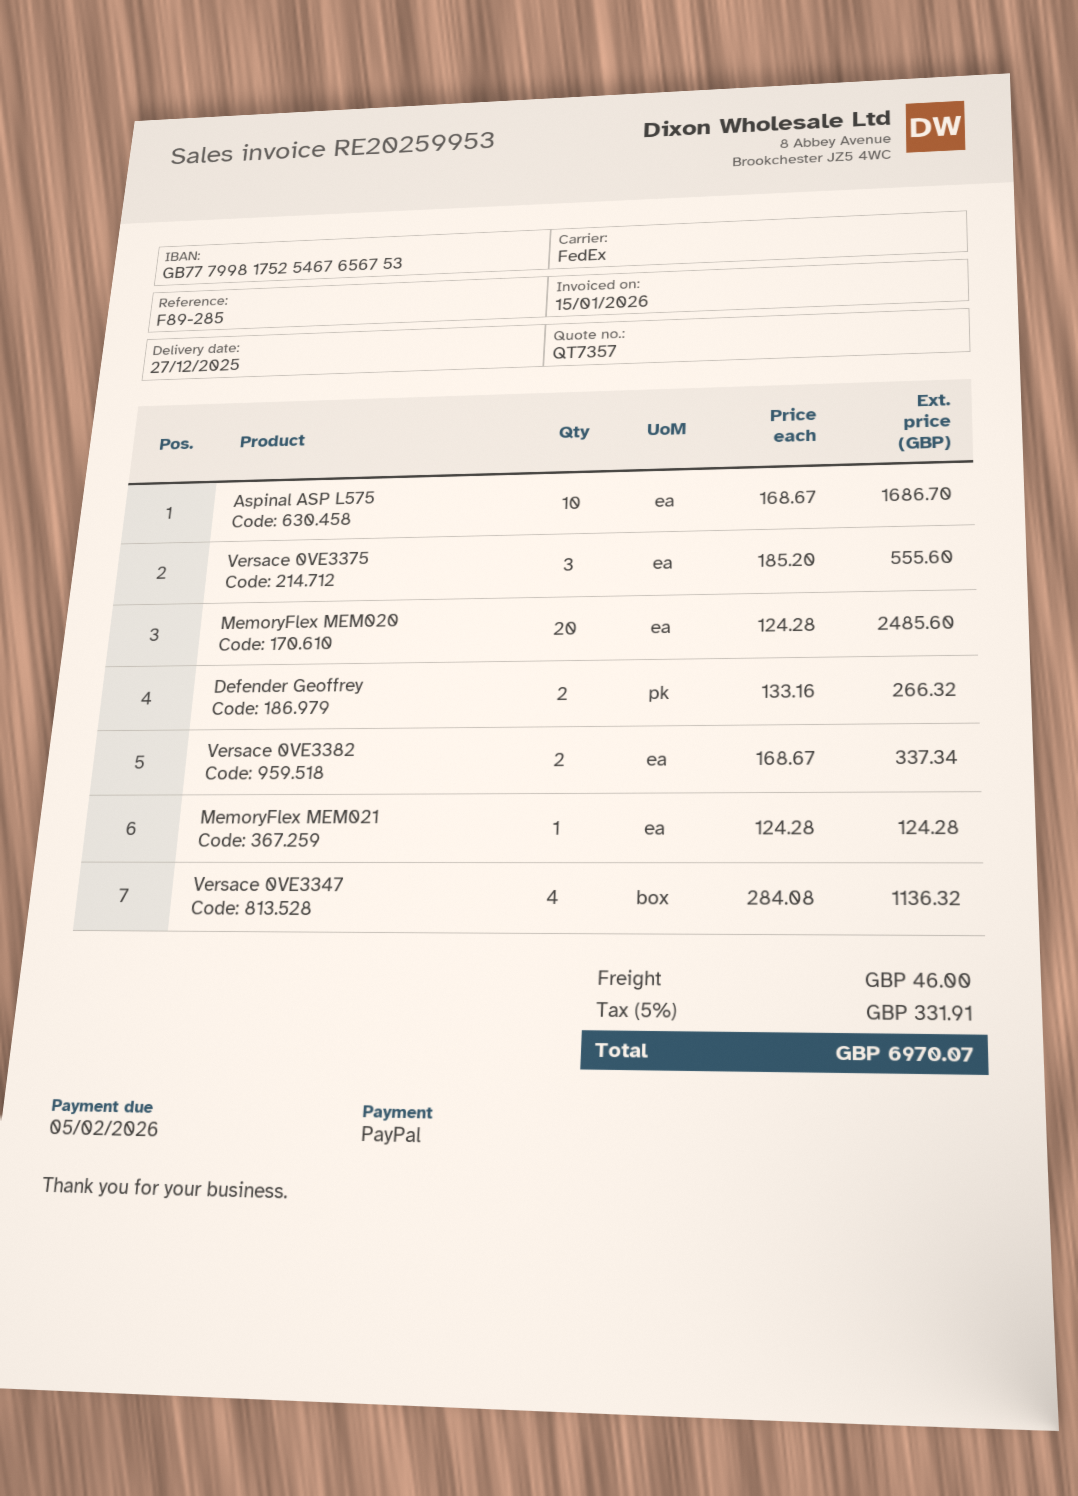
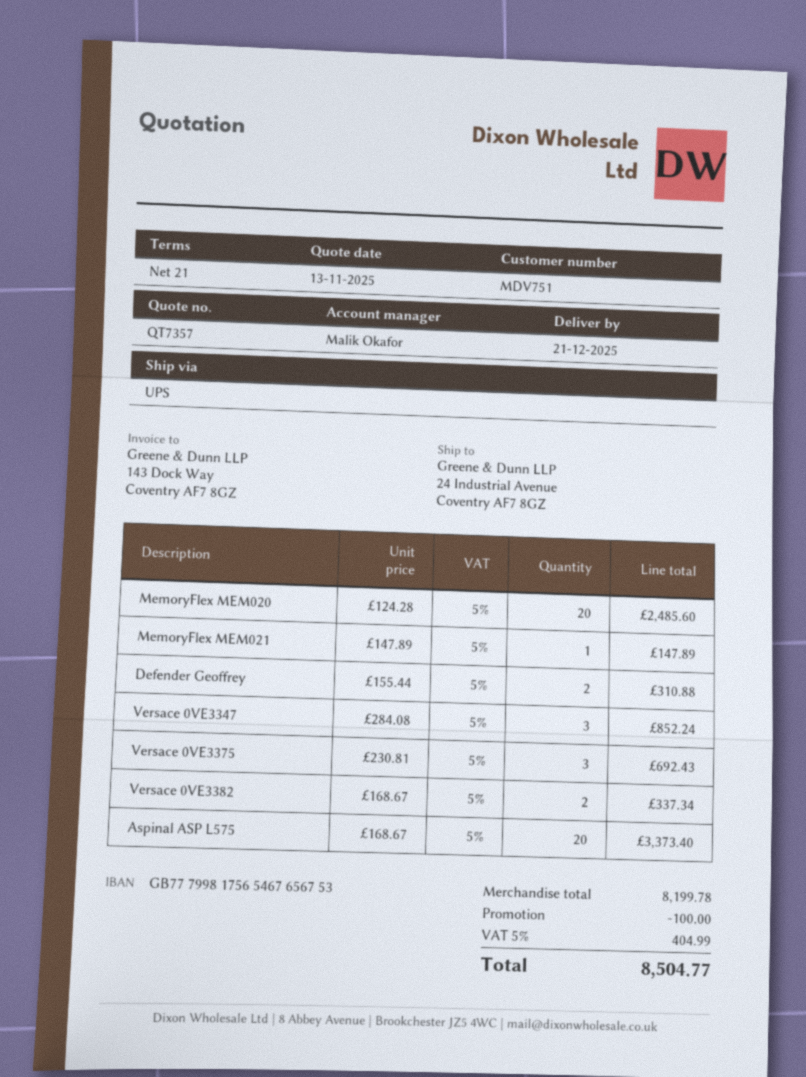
delivery date: 2025-12-27 -> 2025-12-21
bank account: GB77799817525467656753 -> GB77799817565467656753
shipping method: FedEx -> UPS
Aspinal ASP L575: 10 x 168.67 = 1686.70 -> 20 x 168.67 = 3373.40
Versace 0VE3375: 3 x 185.20 = 555.60 -> 3 x 230.81 = 692.43
Defender Geoffrey: 2 x 133.16 = 266.32 -> 2 x 155.44 = 310.88
MemoryFlex MEM021: 1 x 124.28 = 124.28 -> 1 x 147.89 = 147.89
Versace 0VE3347: 4 x 284.08 = 1136.32 -> 3 x 284.08 = 852.24
discount: none -> 100.00
shipping: 46.00 -> none
tax: 5% = 331.91 -> 5% = 404.99
total: 6970.07 -> 8504.77

